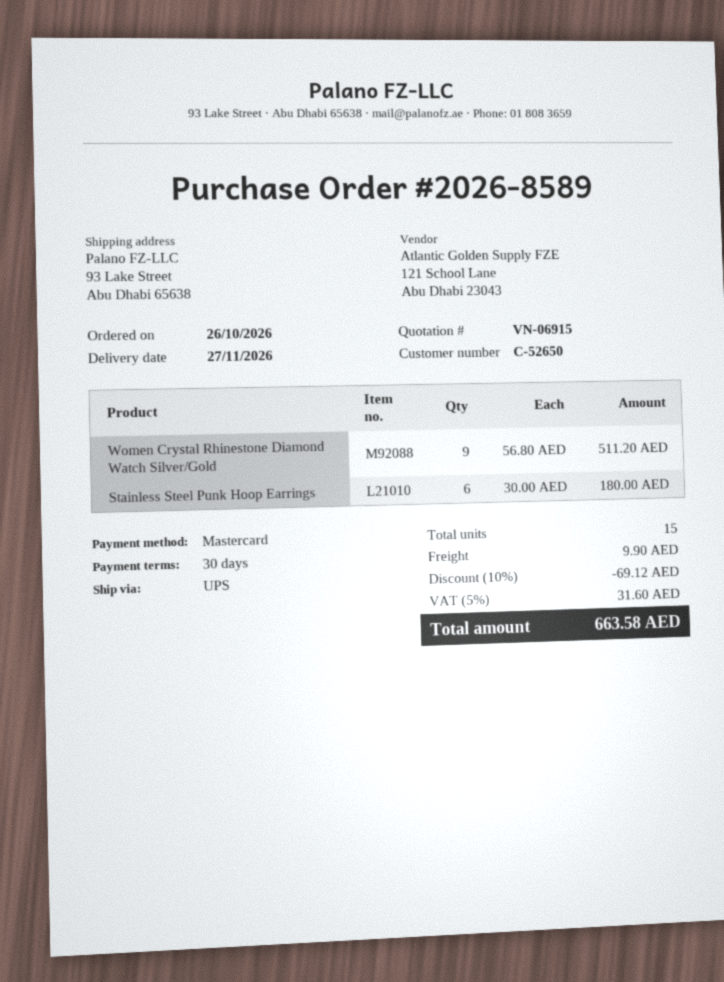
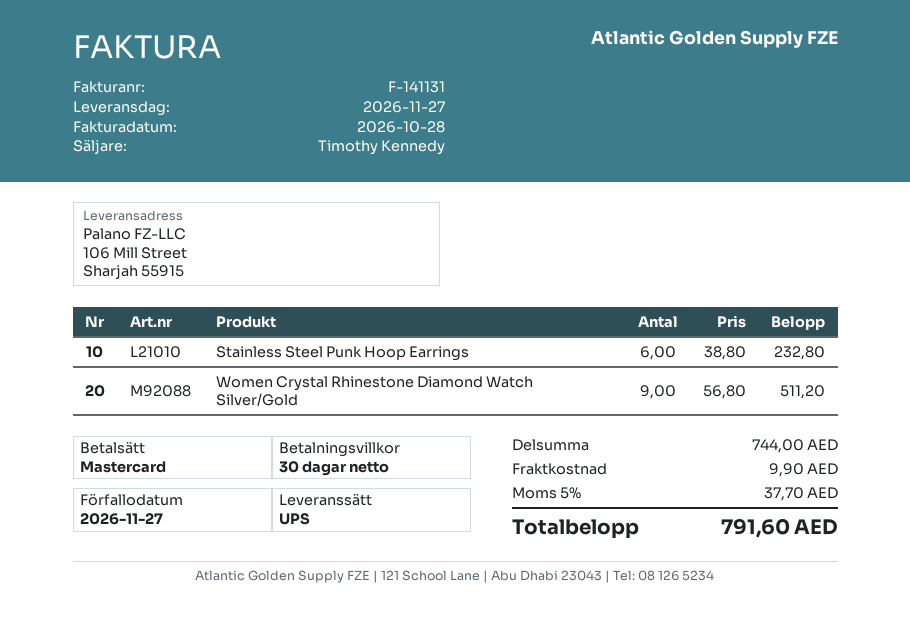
ship to: 93 Lake Street, Abu Dhabi 65638 -> 106 Mill Street, Sharjah 55915
Stainless Steel Punk Hoop Earrings: 6 x 30.00 = 180.00 -> 6 x 38.80 = 232.80
discount: 10% = 69.12 -> none
tax: 5% = 31.60 -> 5% = 37.70
total: 663.58 -> 791.60

